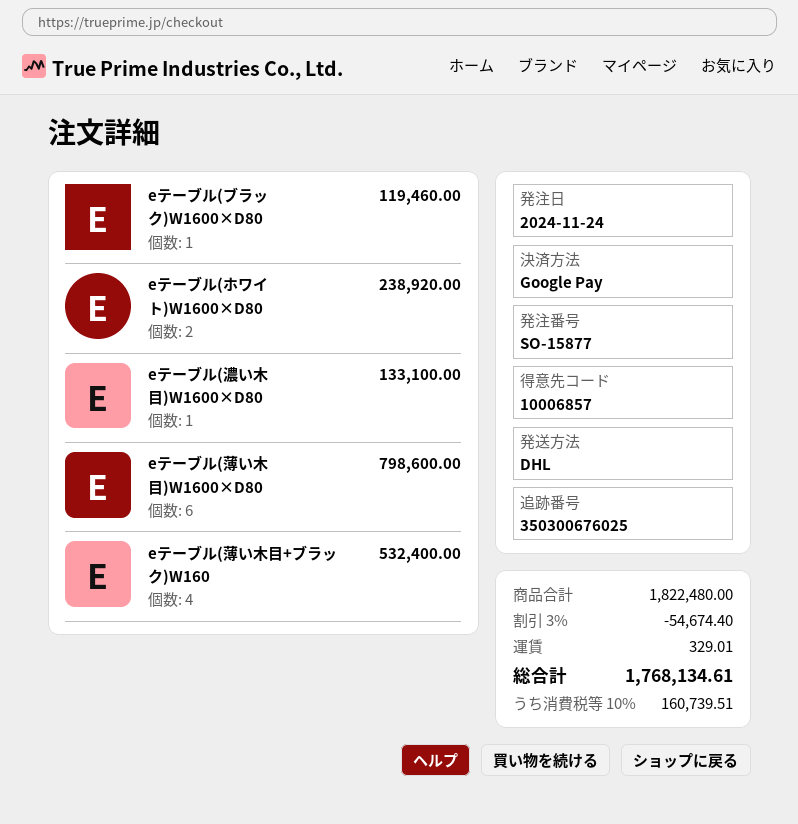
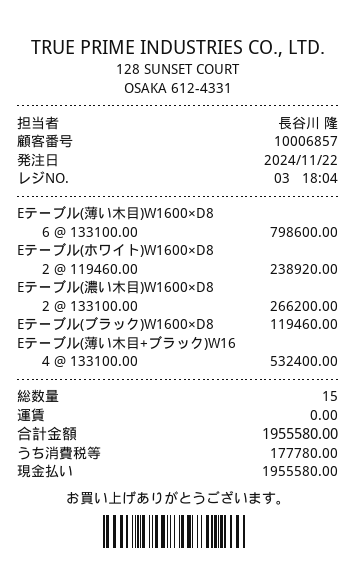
order date: 2024-11-24 -> 2024-11-22
payment method: Google Pay -> cash
eテーブル(濃い木目)W1600×D80: 1 for 133100.00 -> 2 for 266200.00
discount: 3% = 54674.40 -> none
shipping: 329.01 -> 0.00
tax: 160739.51 -> 177780.00
total: 1768134.61 -> 1955580.00

